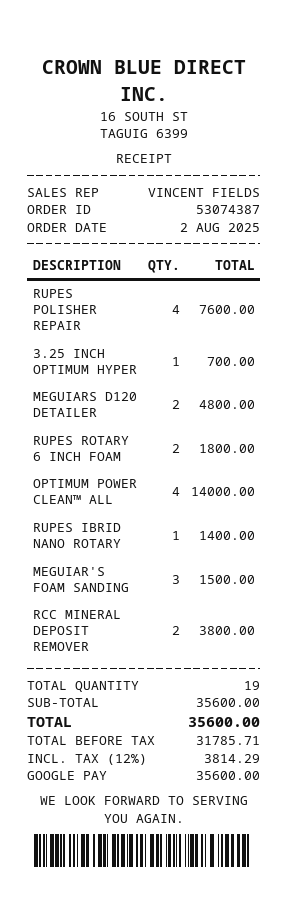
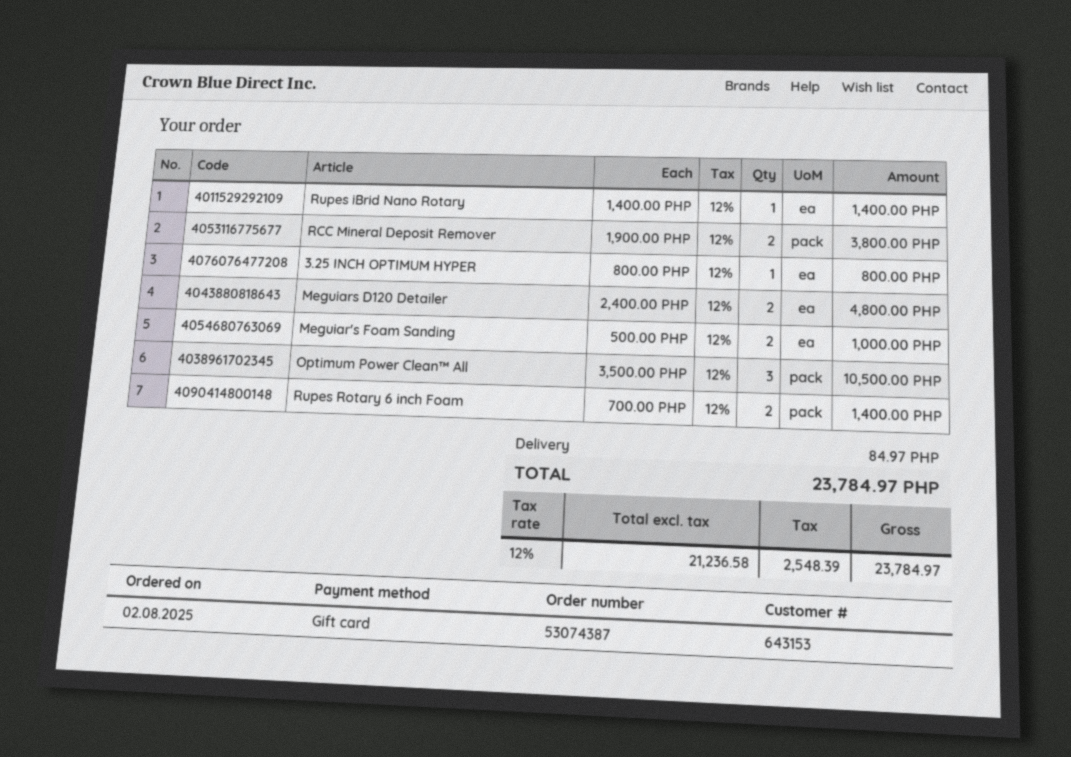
payment method: Google Pay -> gift card
RUPES POLISHER REPAIR: 4 for 7600.00 -> none
3.25 INCH OPTIMUM HYPER: 1 for 700.00 -> 1 for 800.00
RUPES ROTARY 6 INCH FOAM: 2 for 1800.00 -> 2 for 1400.00
OPTIMUM POWER CLEAN™ ALL: 4 for 14000.00 -> 3 for 10500.00
MEGUIAR'S FOAM SANDING: 3 for 1500.00 -> 2 for 1000.00
shipping: none -> 84.97
net: 31785.71 -> 21236.58
tax: 12% = 3814.29 -> 12% = 2548.39
total: 35600.00 -> 23784.97

